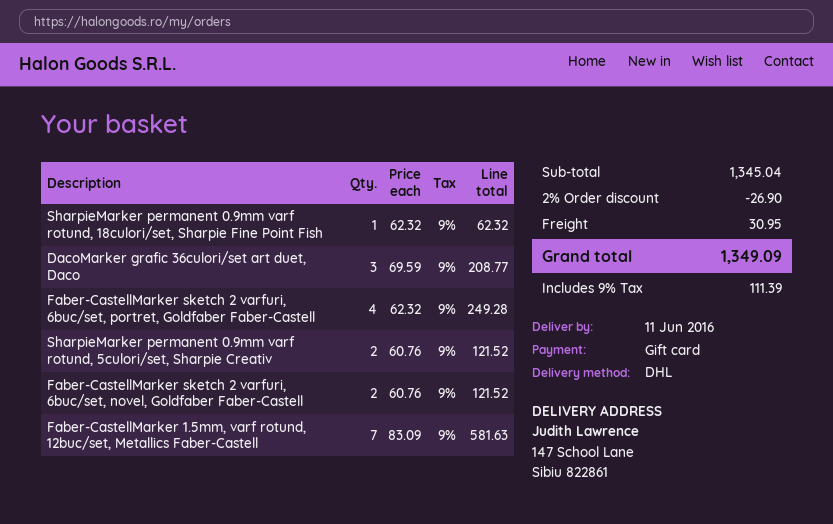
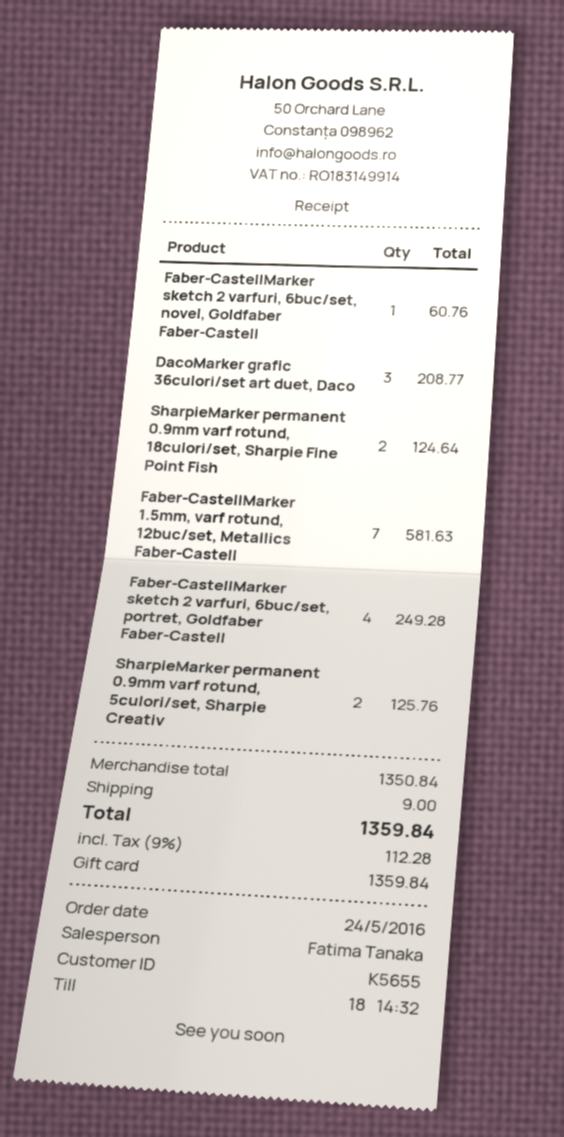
SharpieMarker permanent 0.9mm varf rotund, 18culori/set, Sharpie Fine Point Fish: 1 for 62.32 -> 2 for 124.64
SharpieMarker permanent 0.9mm varf rotund, 5culori/set, Sharpie Creativ: 2 for 121.52 -> 2 for 125.76
Faber-CastellMarker sketch 2 varfuri, 6buc/set, novel, Goldfaber Faber-Castell: 2 for 121.52 -> 1 for 60.76
subtotal: 1345.04 -> 1350.84
discount: 2% = 26.90 -> none
shipping: 30.95 -> 9.00
tax: 9% = 111.39 -> 9% = 112.28
total: 1349.09 -> 1359.84

